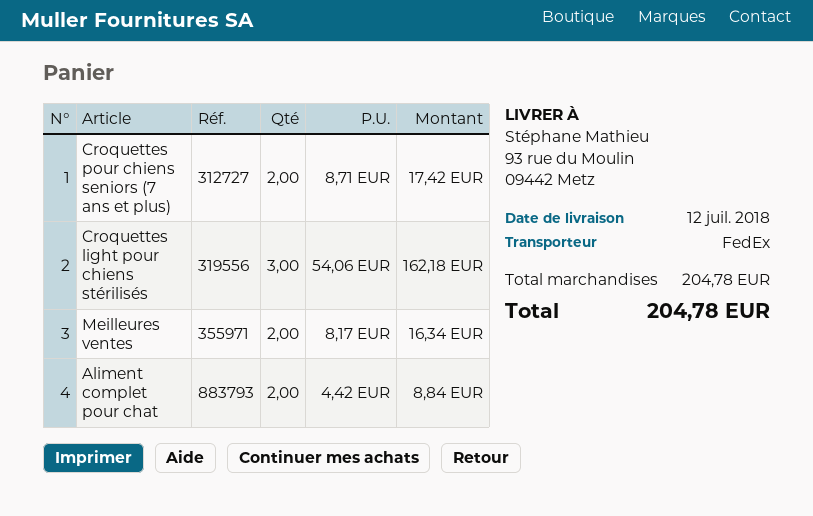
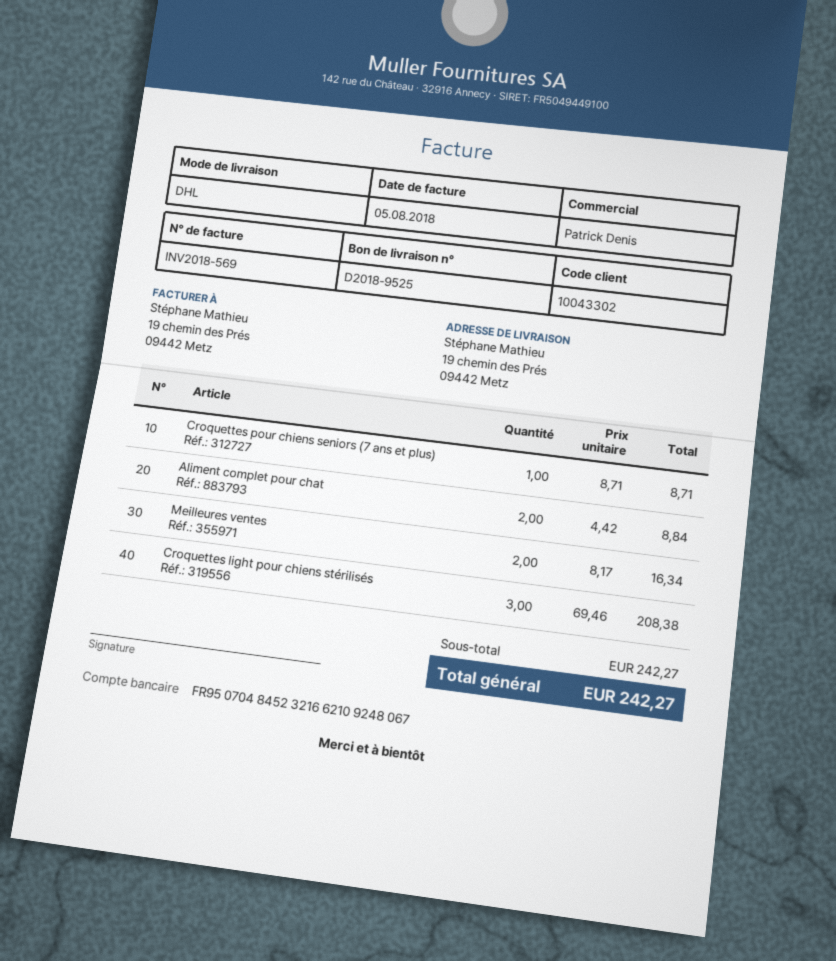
shipping method: FedEx -> DHL
ship to: 93 rue du Moulin, 09442 Metz -> 19 chemin des Prés, 09442 Metz
Croquettes pour chiens seniors (7 ans et plus): 2 x 8.71 = 17.42 -> 1 x 8.71 = 8.71
Croquettes light pour chiens stérilisés: 3 x 54.06 = 162.18 -> 3 x 69.46 = 208.38
subtotal: 204.78 -> 242.27
total: 204.78 -> 242.27

